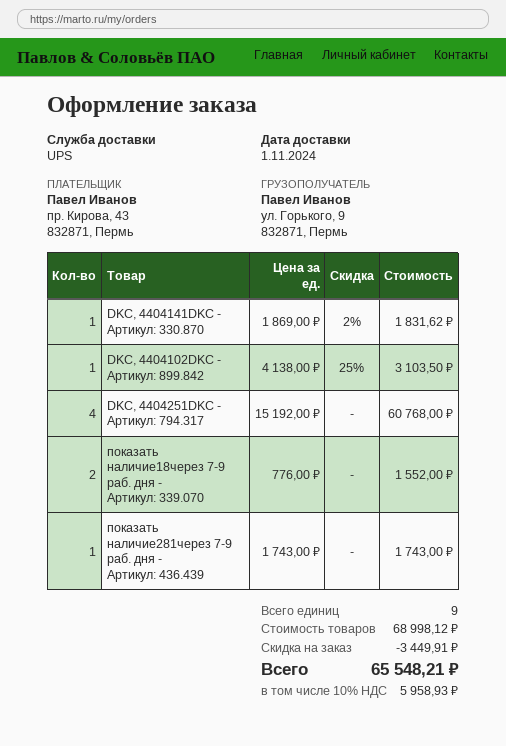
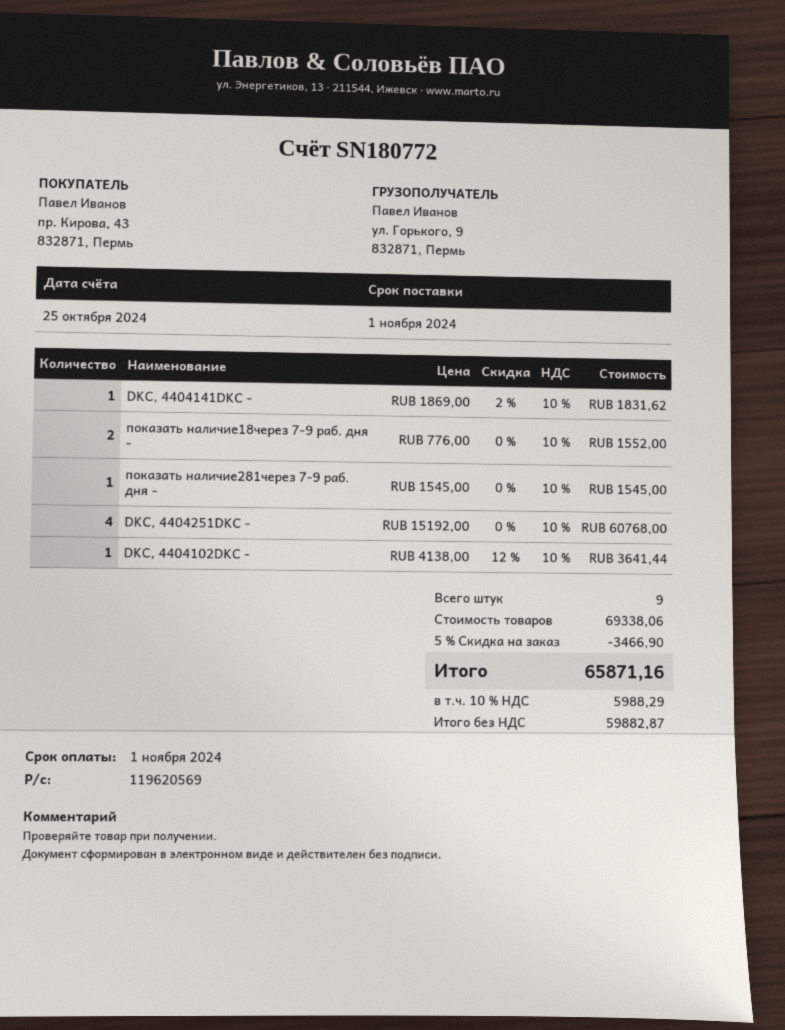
DKC, 4404102DKC -: 1 x 4138.00 - 25% = 3103.50 -> 1 x 4138.00 - 12% = 3641.44
показать наличие281через 7-9 раб. дня -: 1 x 1743.00 = 1743.00 -> 1 x 1545.00 = 1545.00
subtotal: 68998.12 -> 69338.06
discount: 3449.91 -> 3466.90
tax: 10% = 5958.93 -> 10% = 5988.29
total: 65548.21 -> 65871.16

